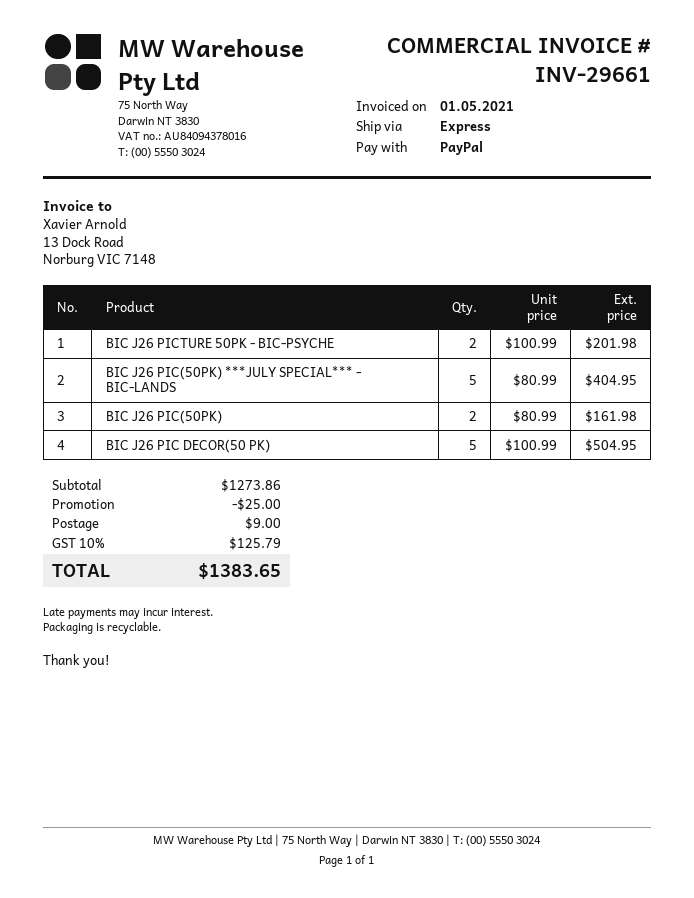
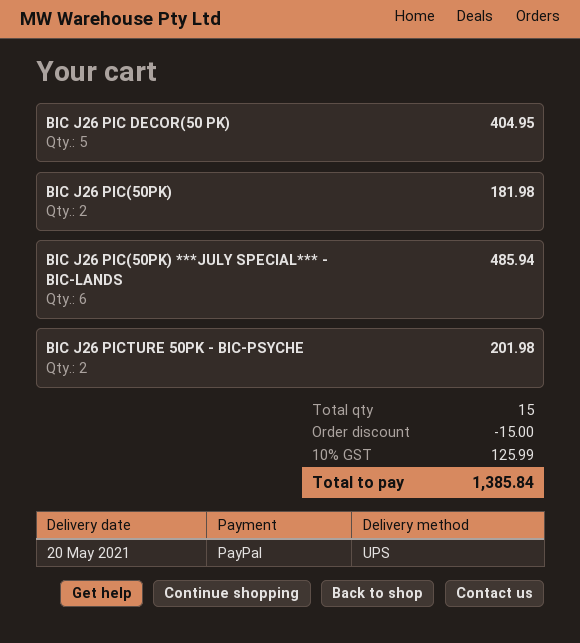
shipping method: express -> UPS
BIC J26 PIC(50PK) ***JULY SPECIAL*** - BIC-LANDS: 5 for 404.95 -> 6 for 485.94
BIC J26 PIC(50PK): 2 for 161.98 -> 2 for 181.98
BIC J26 PIC DECOR(50 PK): 5 for 504.95 -> 5 for 404.95
discount: 25.00 -> 15.00
shipping: 9.00 -> none
tax: 10% = 125.79 -> 10% = 125.99
total: 1383.65 -> 1385.84

